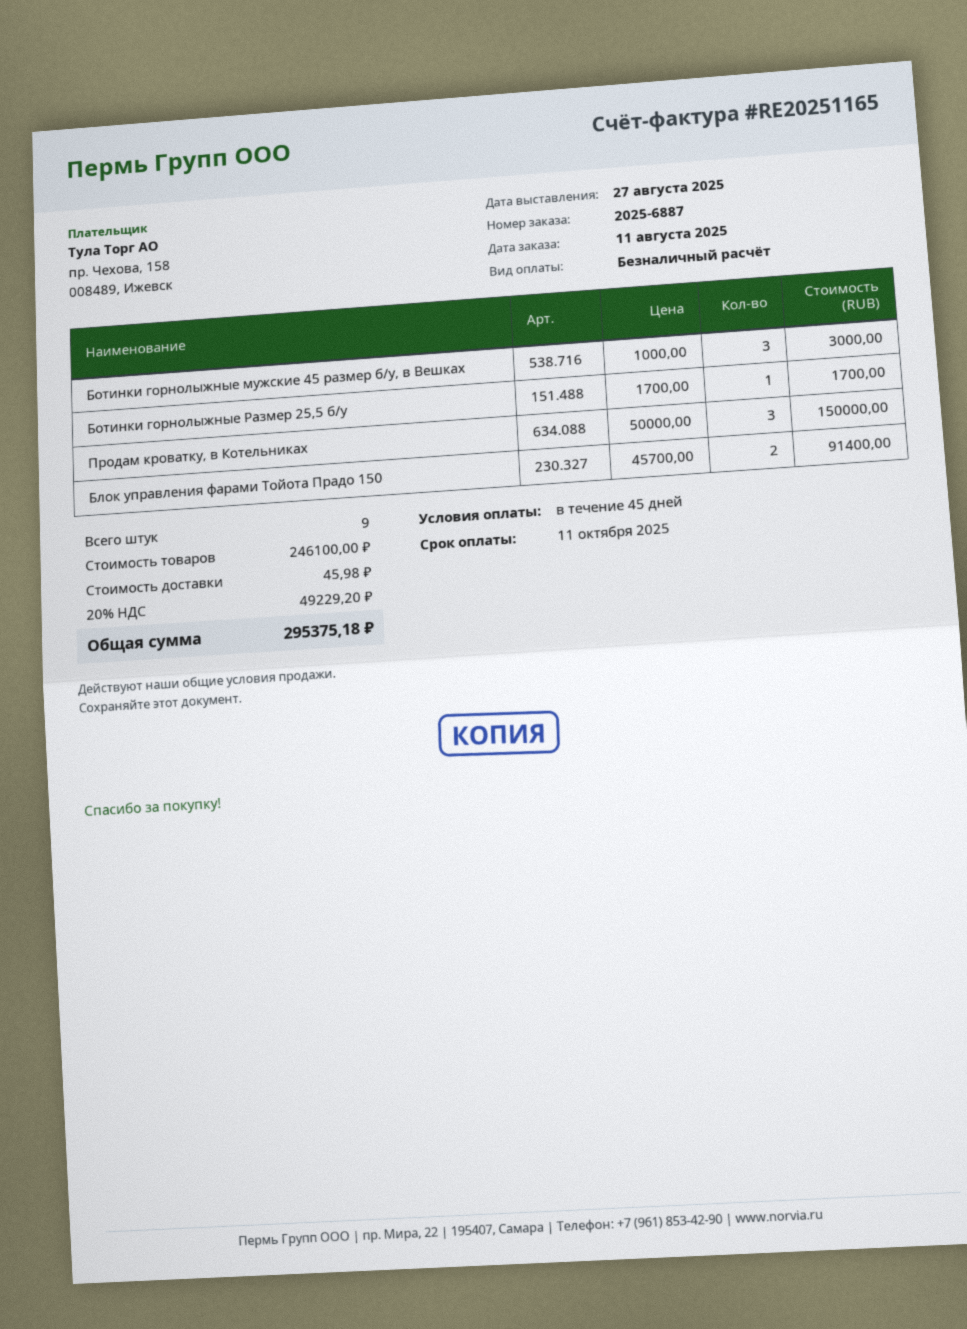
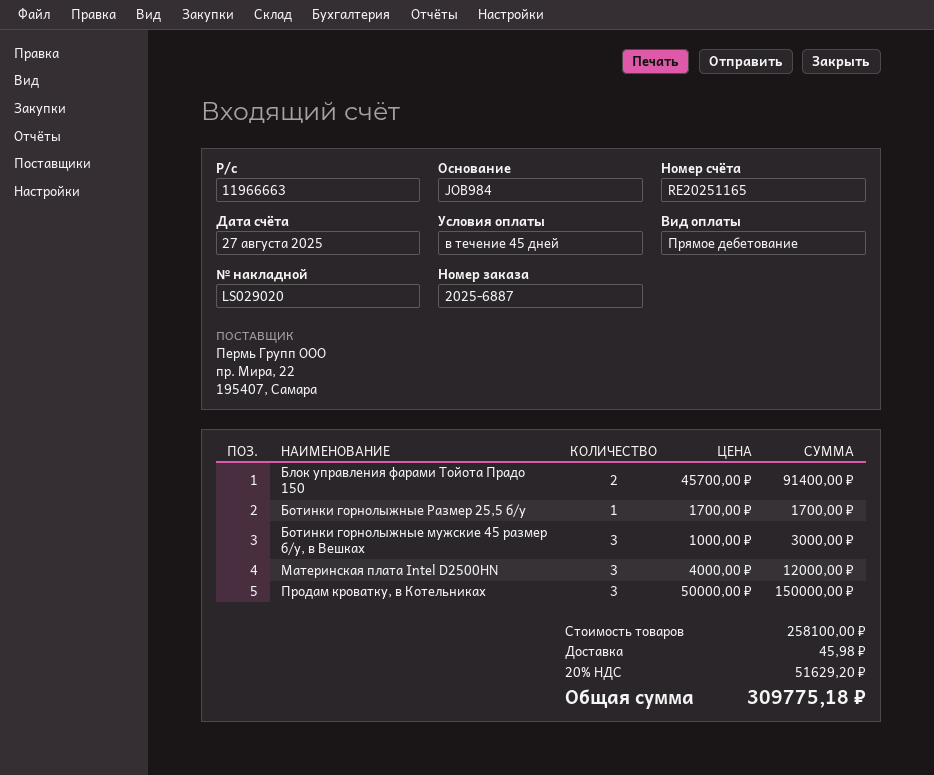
payment method: bank transfer -> direct debit
Материнская плата Intel D2500HN: none -> 3 x 4000.00 = 12000.00
subtotal: 246100.00 -> 258100.00
tax: 20% = 49229.20 -> 20% = 51629.20
total: 295375.18 -> 309775.18

